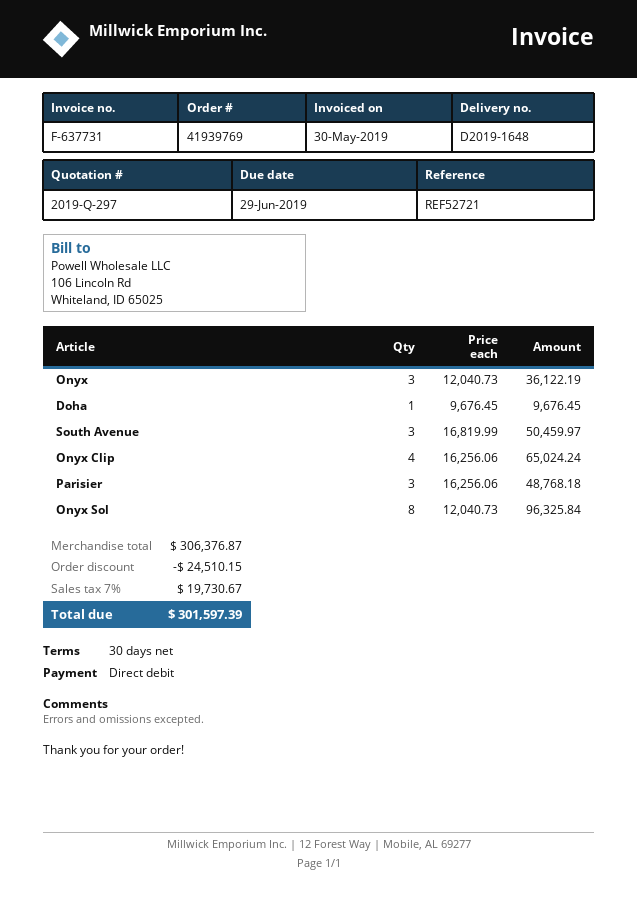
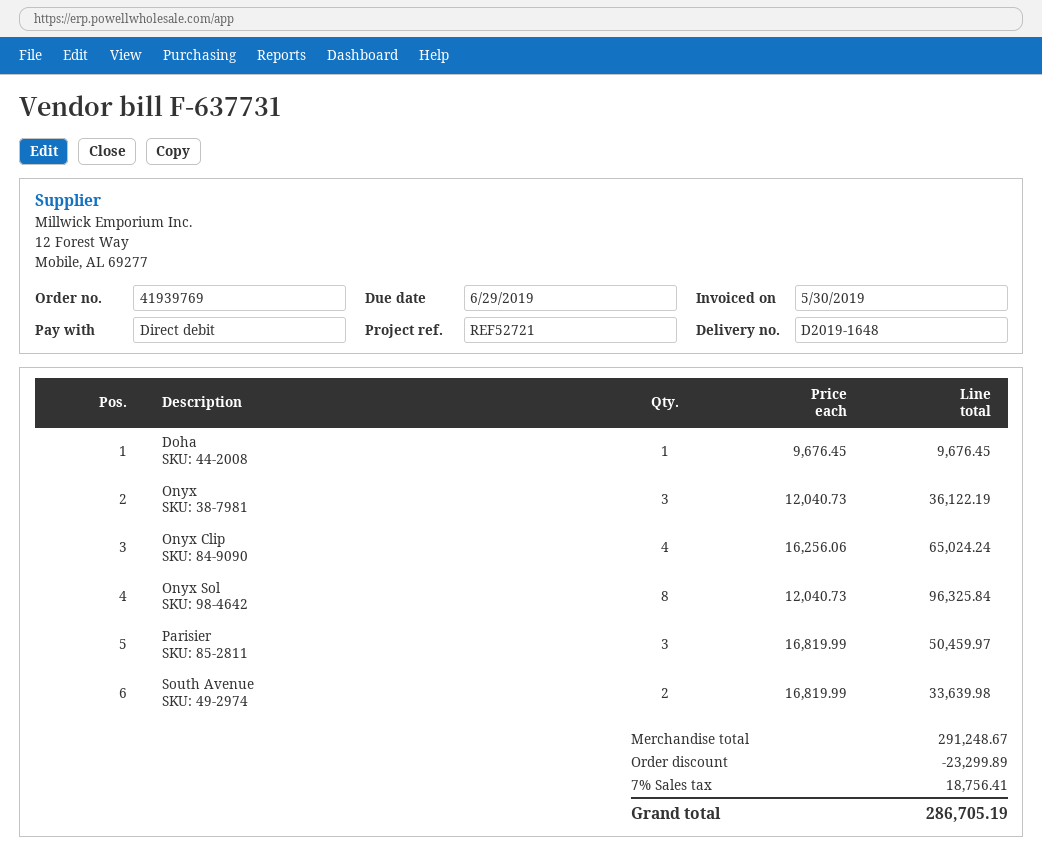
South Avenue: 3 x 16819.99 = 50459.97 -> 2 x 16819.99 = 33639.98
Parisier: 3 x 16256.06 = 48768.18 -> 3 x 16819.99 = 50459.97
subtotal: 306376.87 -> 291248.67
discount: 24510.15 -> 23299.89
tax: 7% = 19730.67 -> 7% = 18756.41
total: 301597.39 -> 286705.19

